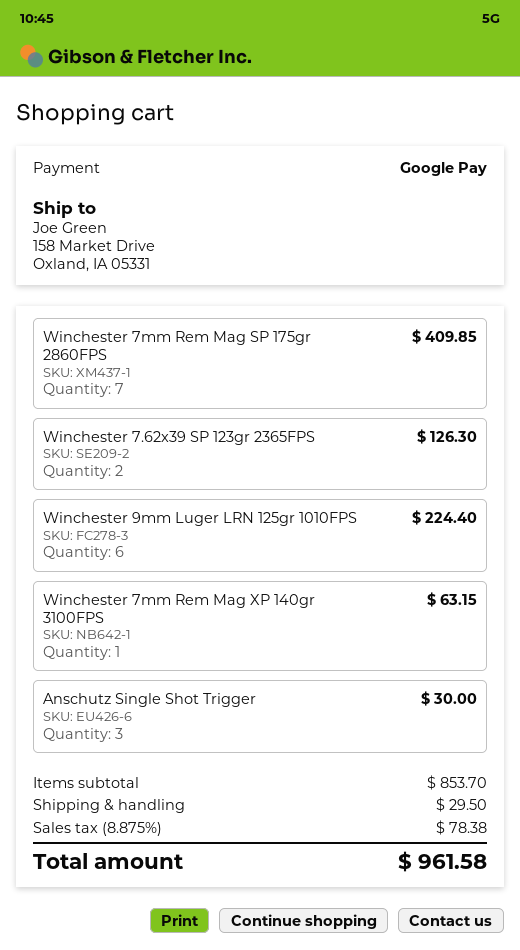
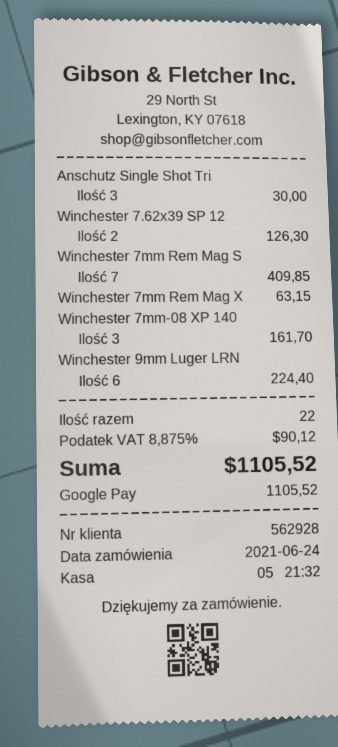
Winchester 7mm-08 XP 140: none -> 3 for 161.70
shipping: 29.50 -> none
tax: 8.875% = 78.38 -> 8.875% = 90.12
total: 961.58 -> 1105.52

